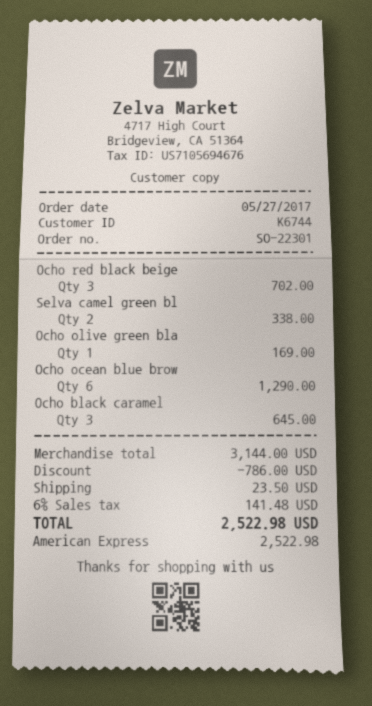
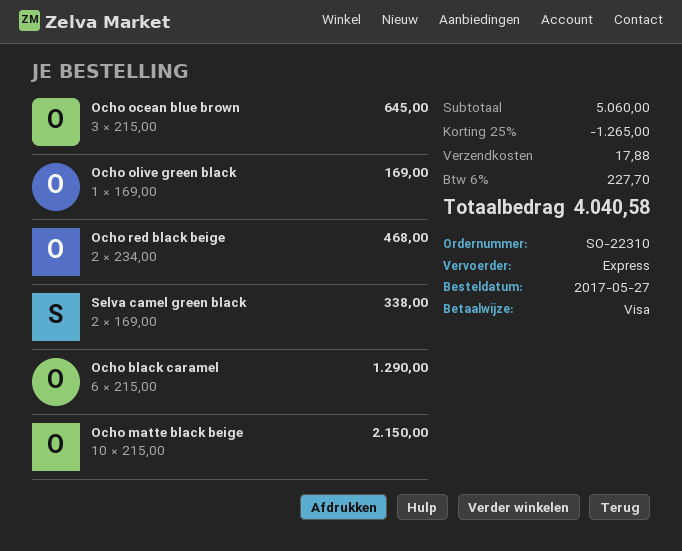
order number: SO-22301 -> SO-22310
payment method: American Express -> Visa
Ocho red black beige: 3 for 702.00 -> 2 for 468.00
Ocho ocean blue brow: 6 for 1290.00 -> 3 for 645.00
Ocho black caramel: 3 for 645.00 -> 6 for 1290.00
Ocho matte black beige: none -> 10 for 2150.00
subtotal: 3144.00 -> 5060.00
discount: 786.00 -> 1265.00
shipping: 23.50 -> 17.88
tax: 6% = 141.48 -> 6% = 227.70
total: 2522.98 -> 4040.58

